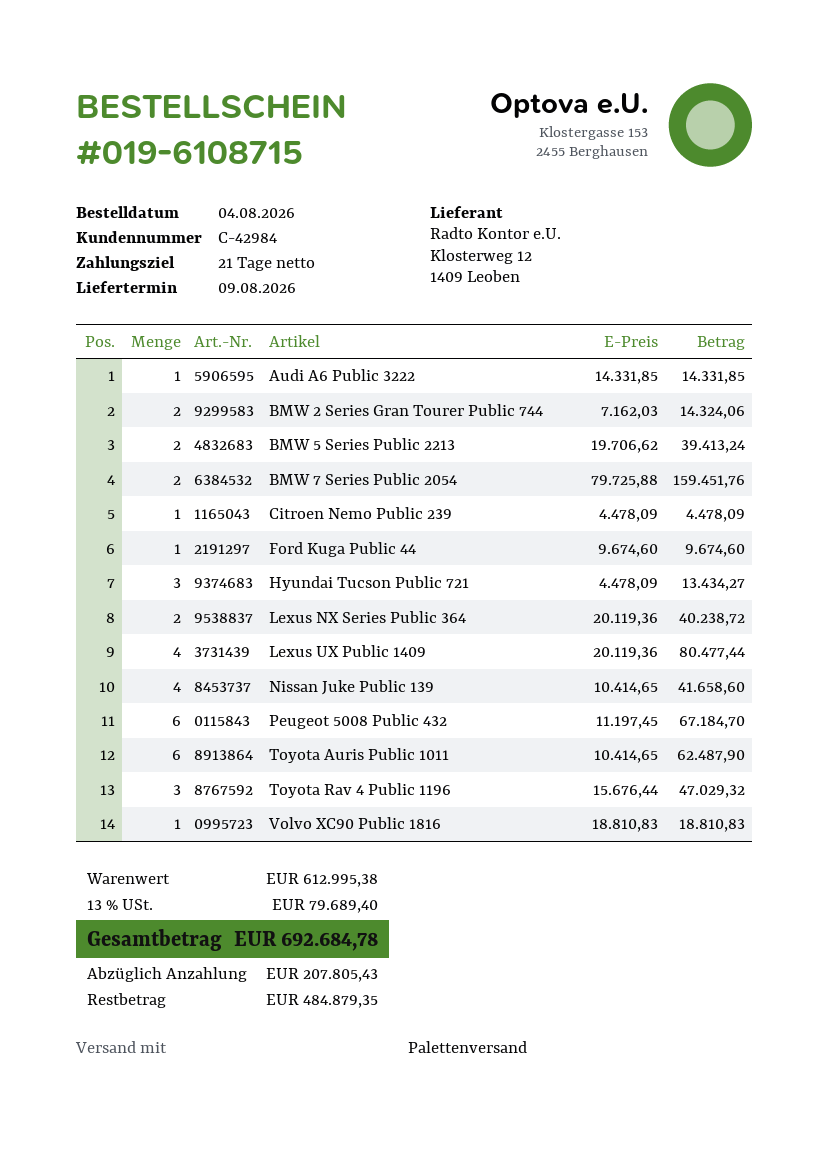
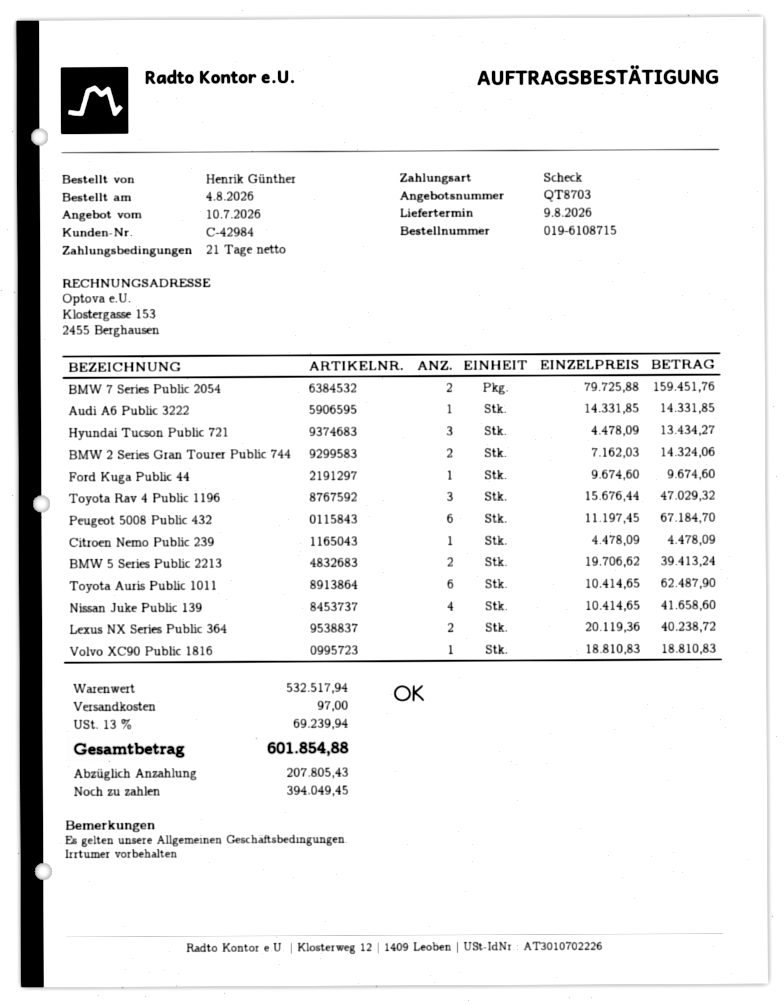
Lexus UX Public 1409: 4 x 20119.36 = 80477.44 -> none
subtotal: 612995.38 -> 532517.94
shipping: none -> 97.00
tax: 13% = 79689.40 -> 13% = 69239.94
total: 692684.78 -> 601854.88
balance: 484879.35 -> 394049.45

